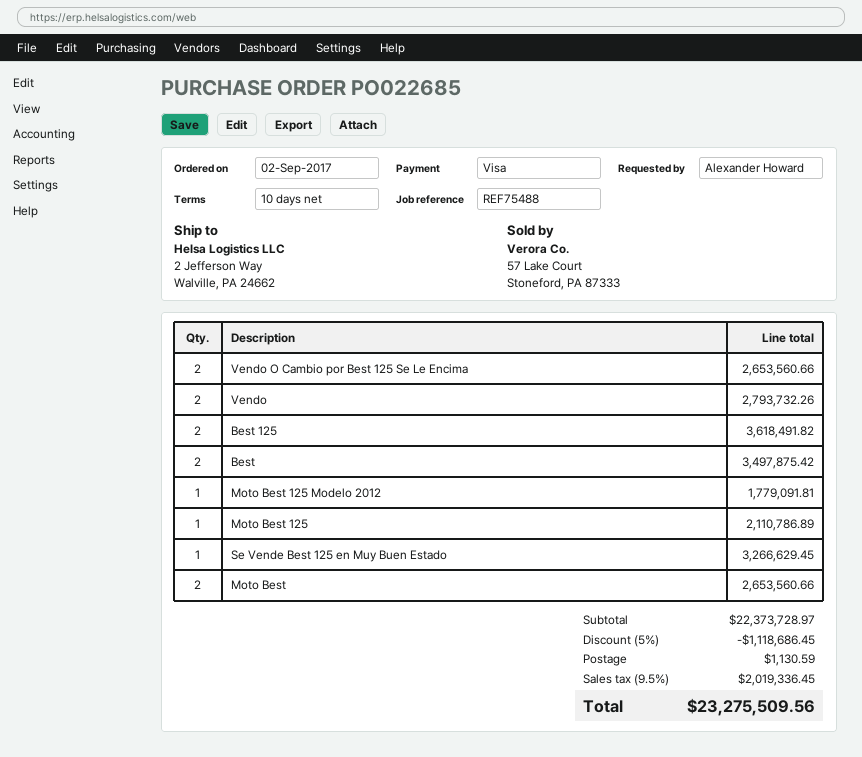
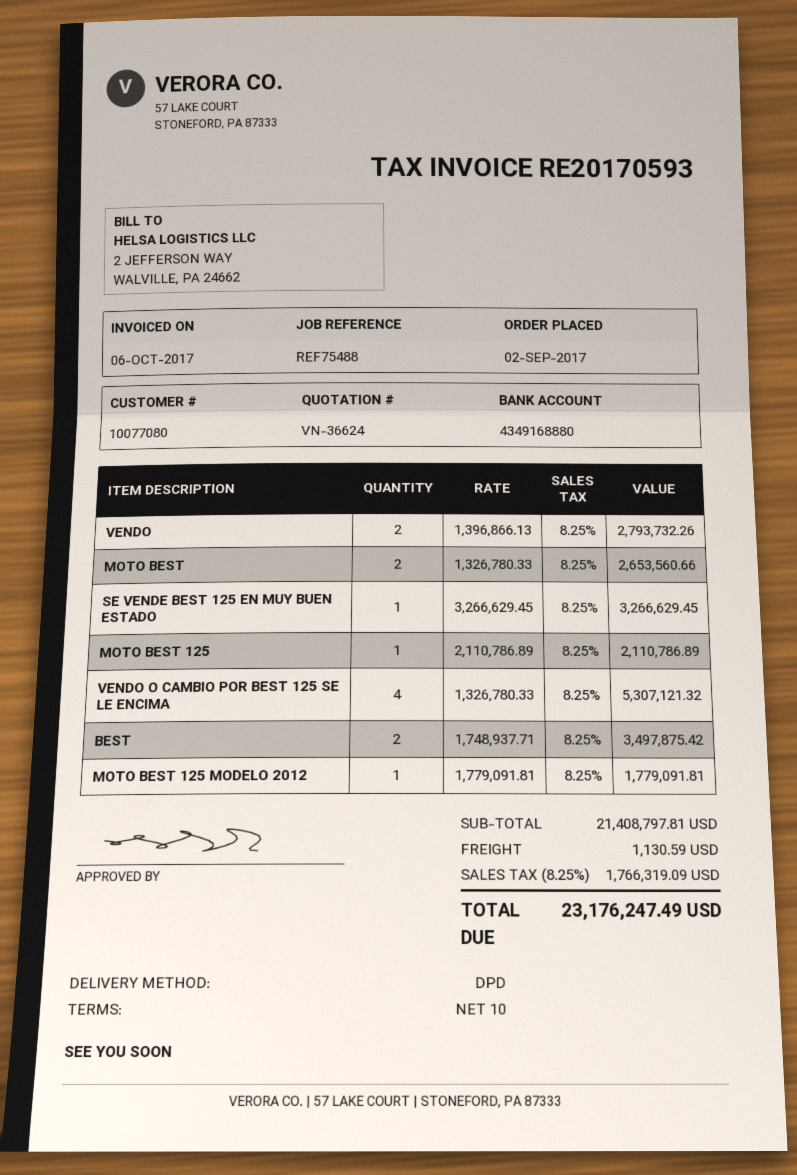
Vendo O Cambio por Best 125 Se Le Encima: 2 for 2653560.66 -> 4 for 5307121.32
Best 125: 2 for 3618491.82 -> none
subtotal: 22373728.97 -> 21408797.81
discount: 5% = 1118686.45 -> none
tax: 9.5% = 2019336.45 -> 8.25% = 1766319.09
total: 23275509.56 -> 23176247.49

